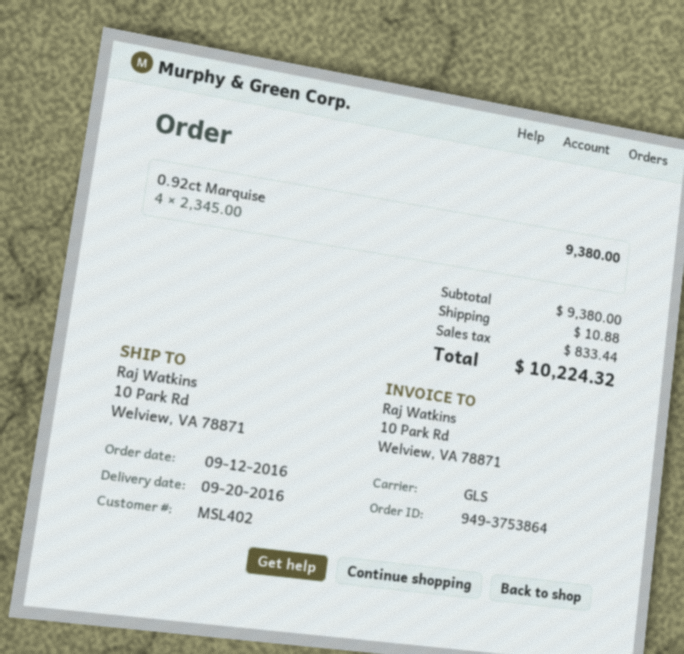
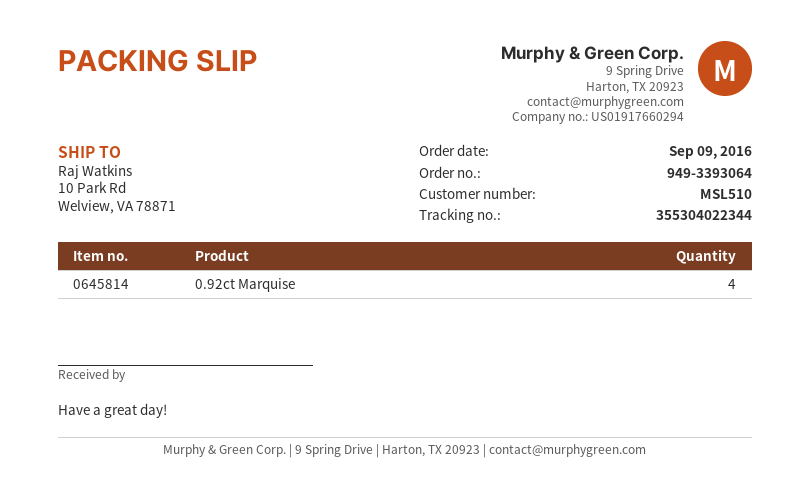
order number: 949-3753864 -> 949-3393064
order date: 2016-09-12 -> 2016-09-09
customer number: MSL402 -> MSL510

